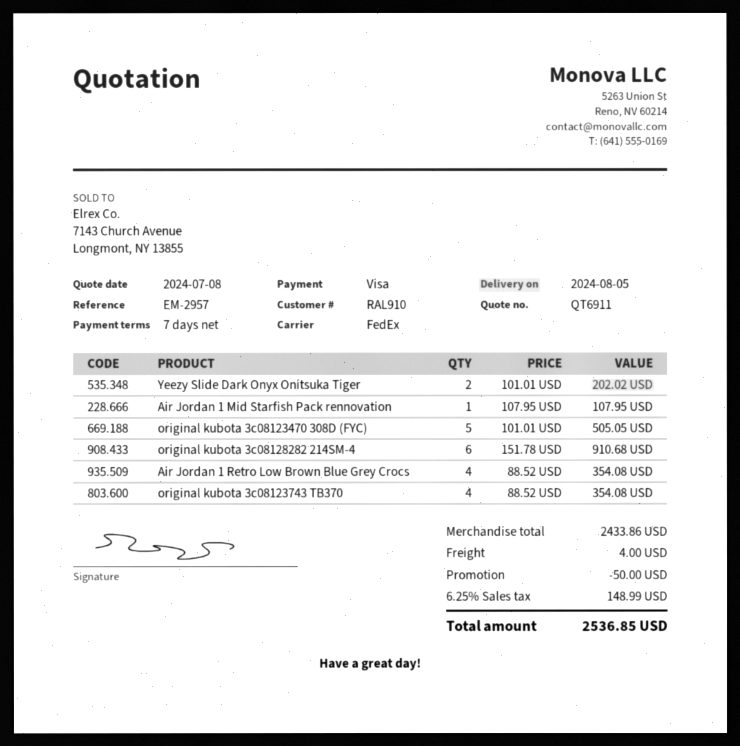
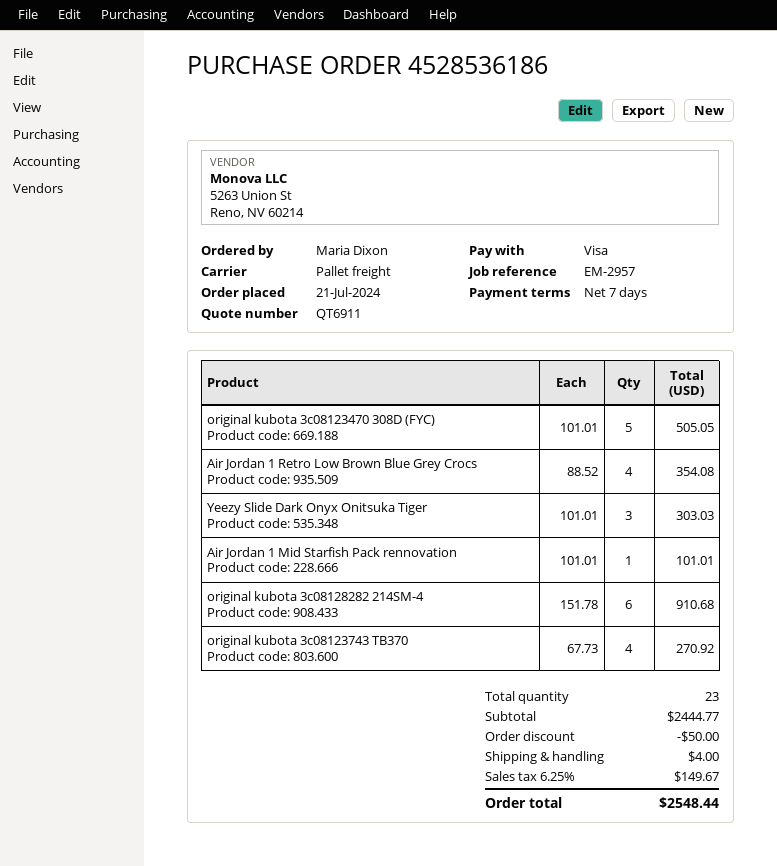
shipping method: FedEx -> pallet freight
Yeezy Slide Dark Onyx Onitsuka Tiger: 2 x 101.01 = 202.02 -> 3 x 101.01 = 303.03
Air Jordan 1 Mid Starfish Pack rennovation: 1 x 107.95 = 107.95 -> 1 x 101.01 = 101.01
original kubota 3c08123743 TB370: 4 x 88.52 = 354.08 -> 4 x 67.73 = 270.92
subtotal: 2433.86 -> 2444.77
tax: 6.25% = 148.99 -> 6.25% = 149.67
total: 2536.85 -> 2548.44

